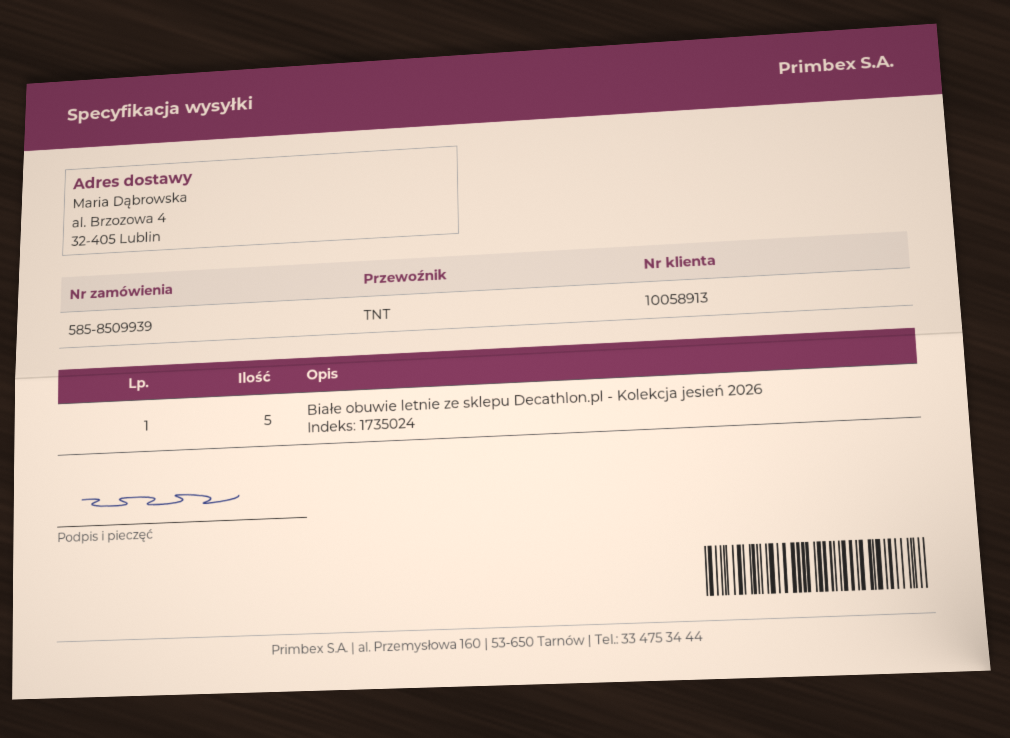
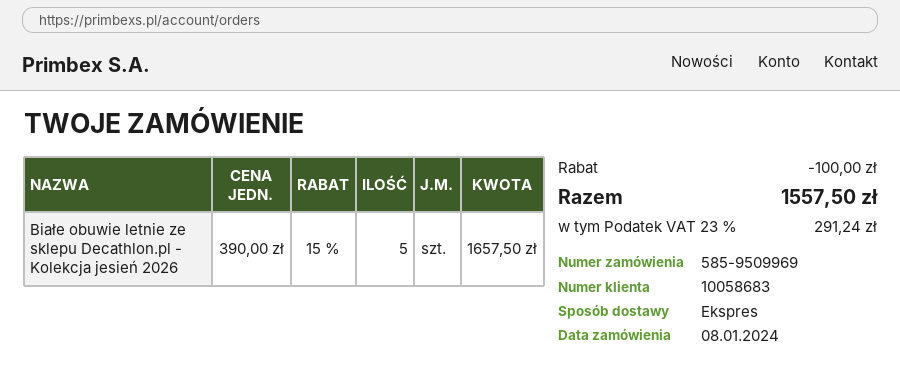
order number: 585-8509939 -> 585-9509969
customer number: 10058913 -> 10058683
shipping method: TNT -> express

